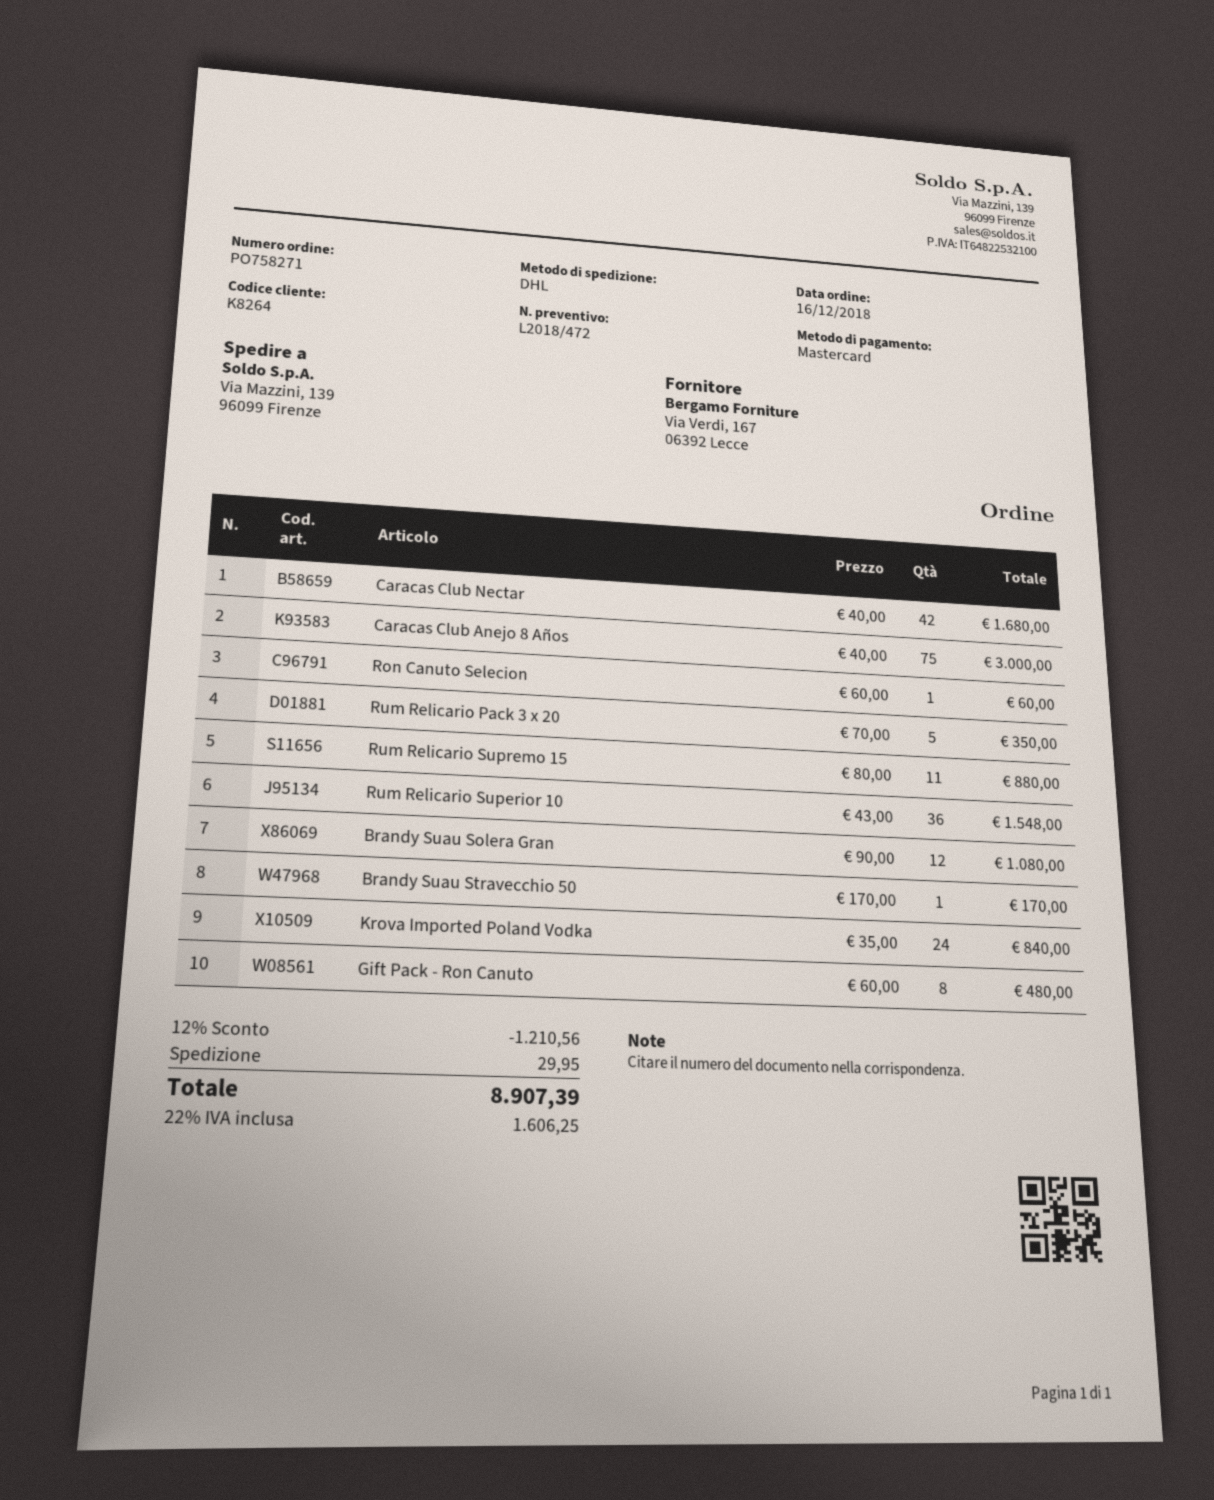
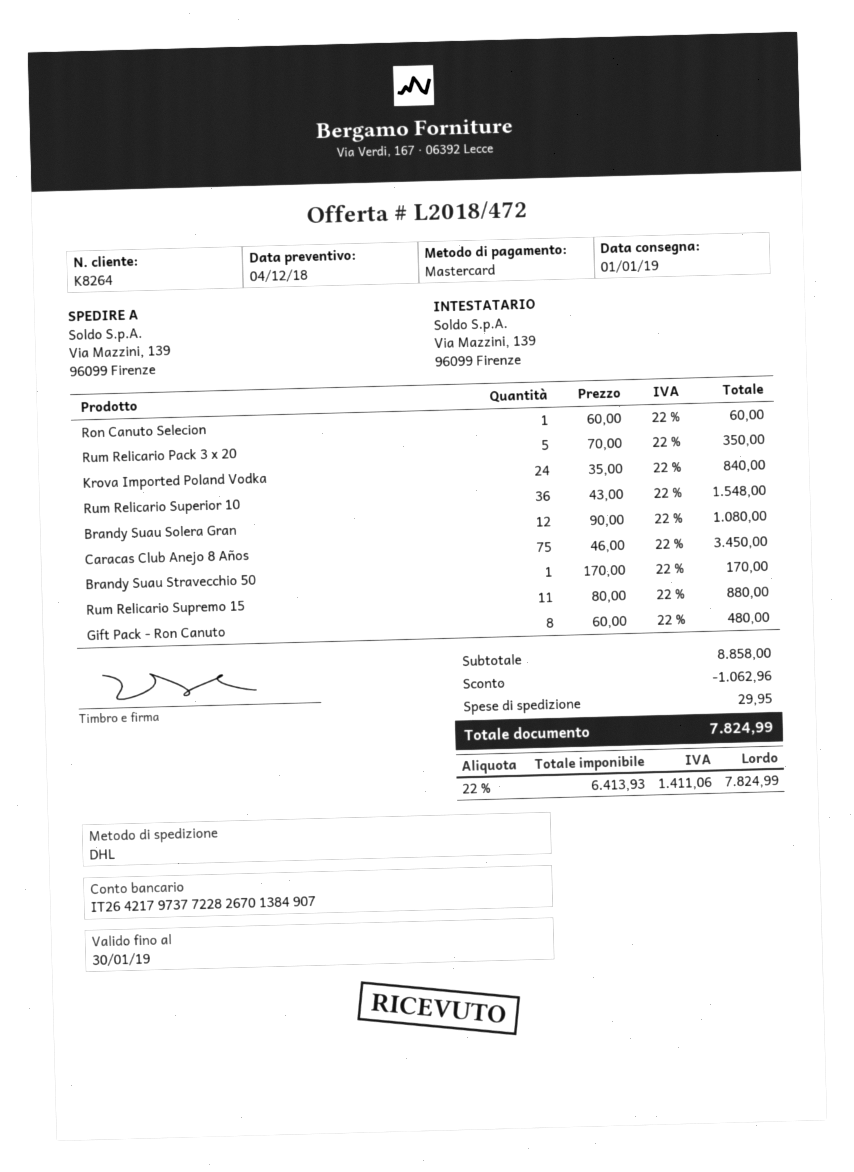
Caracas Club Nectar: 42 x 40.00 = 1680.00 -> none
Caracas Club Anejo 8 Años: 75 x 40.00 = 3000.00 -> 75 x 46.00 = 3450.00
discount: 1210.56 -> 1062.96
tax: 22% = 1606.25 -> 22% = 1411.06
total: 8907.39 -> 7824.99

